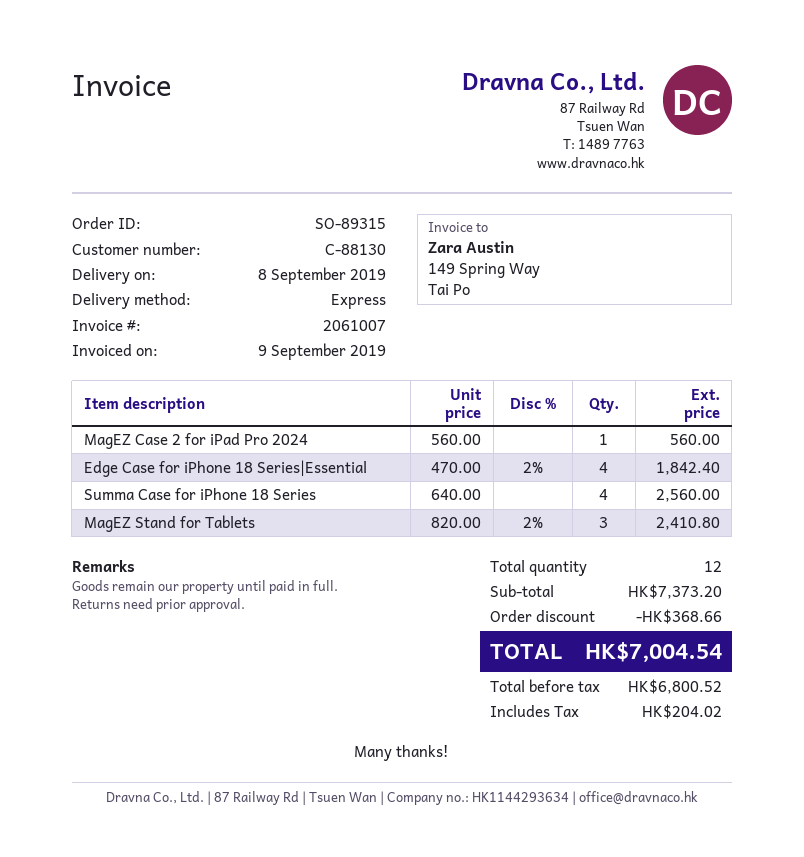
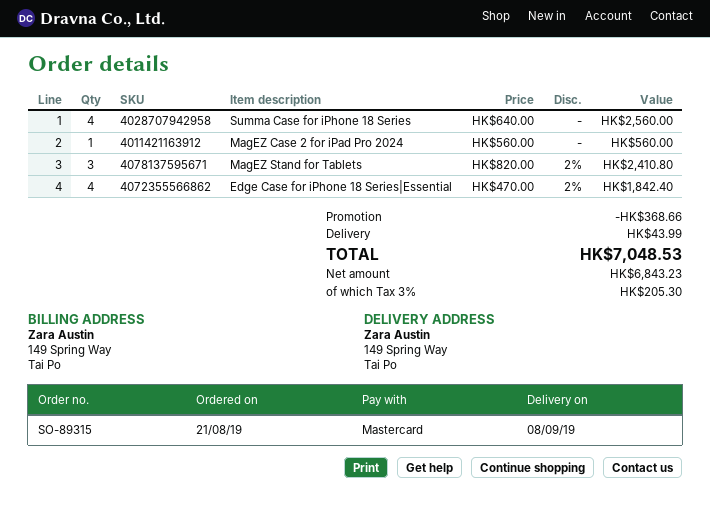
shipping: none -> 43.99
net: 6800.52 -> 6843.23
tax: 204.02 -> 205.30
total: 7004.54 -> 7048.53

